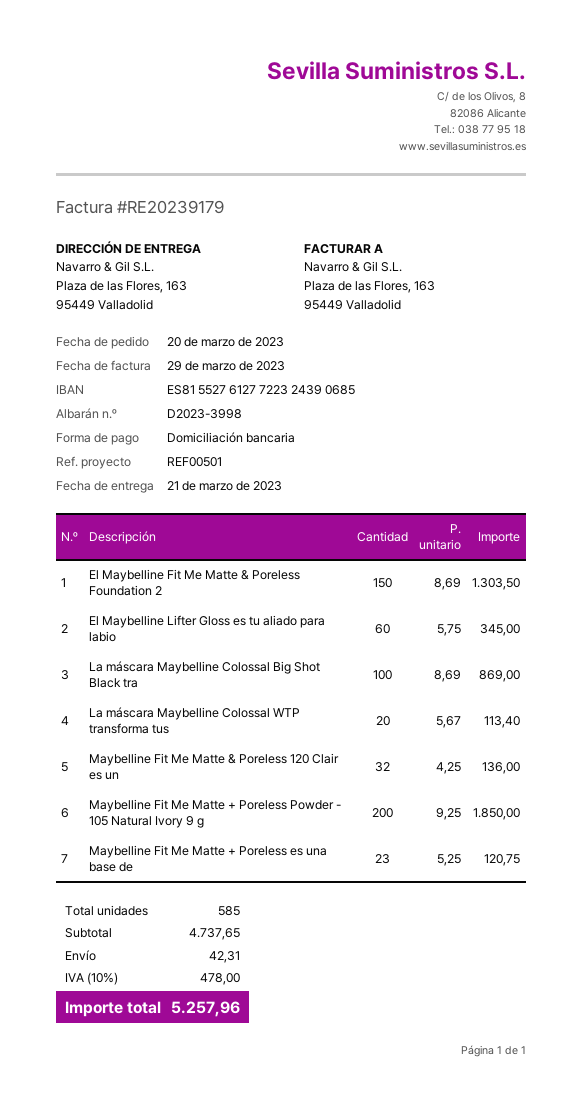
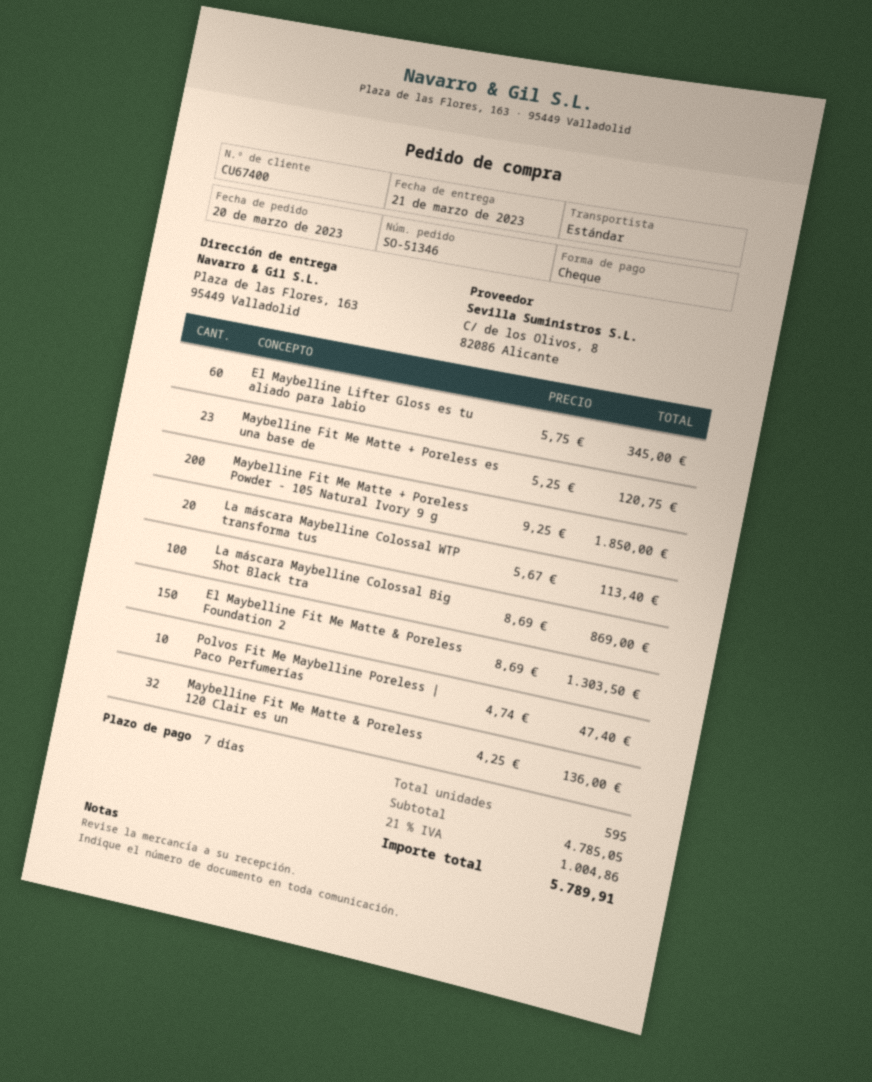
payment method: direct debit -> cheque
Polvos Fit Me Maybelline Poreless | Paco Perfumerías: none -> 10 x 4.74 = 47.40
total quantity: 585 -> 595
subtotal: 4737.65 -> 4785.05
shipping: 42.31 -> none
tax: 10% = 478.00 -> 21% = 1004.86
total: 5257.96 -> 5789.91

